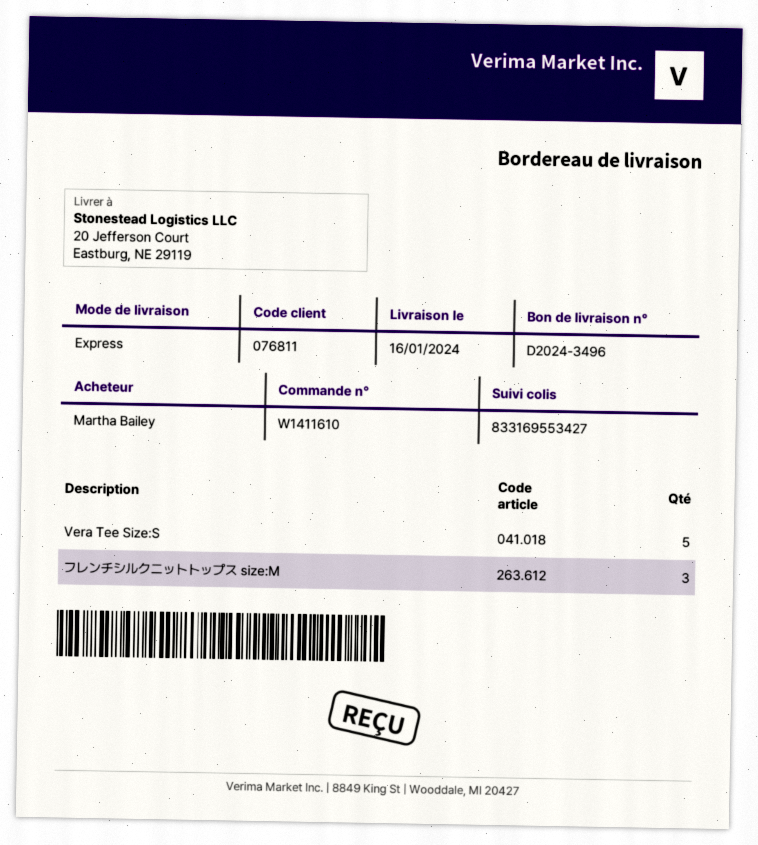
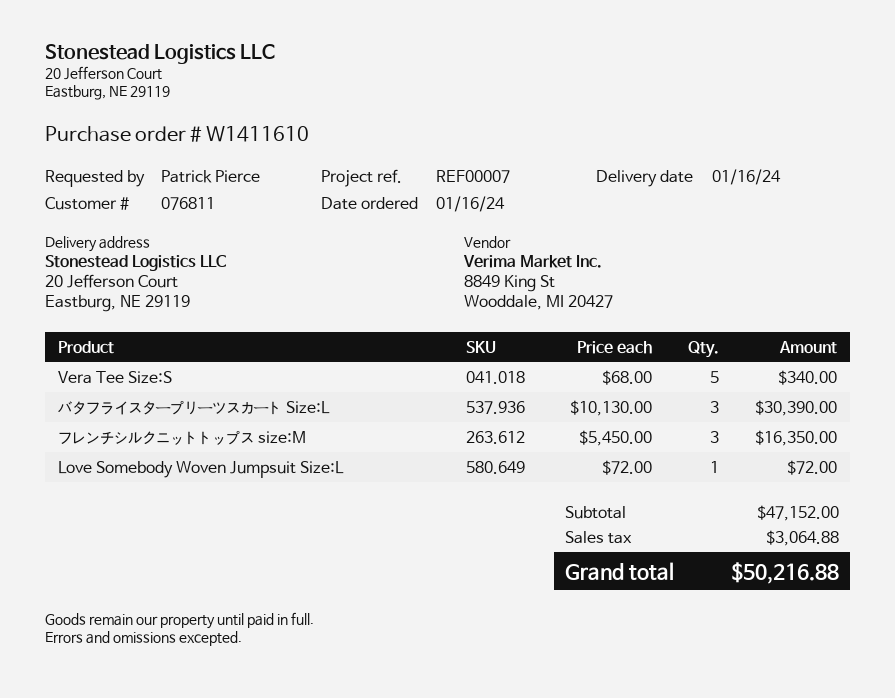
ordered by: Martha Bailey -> Patrick Pierce
バタフライスタープリーツスカート Size:L: none -> 3
Love Somebody Woven Jumpsuit Size:L: none -> 1

